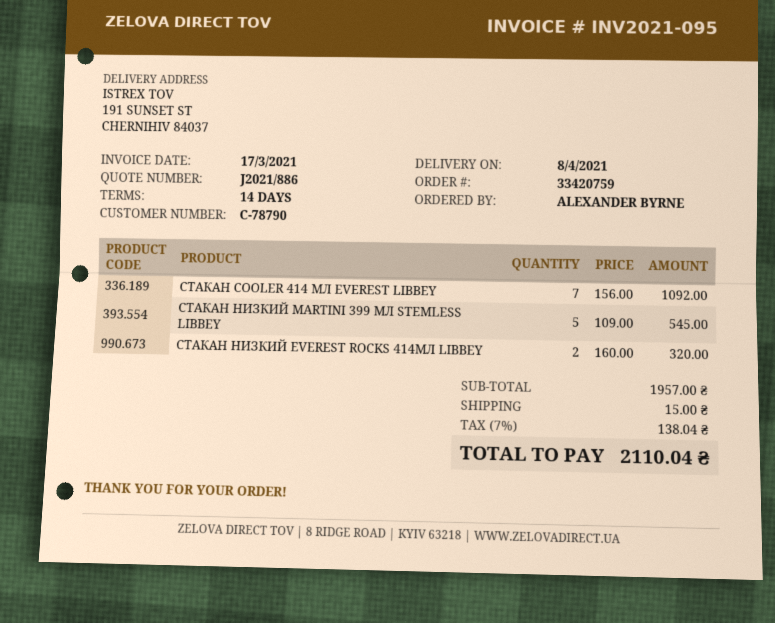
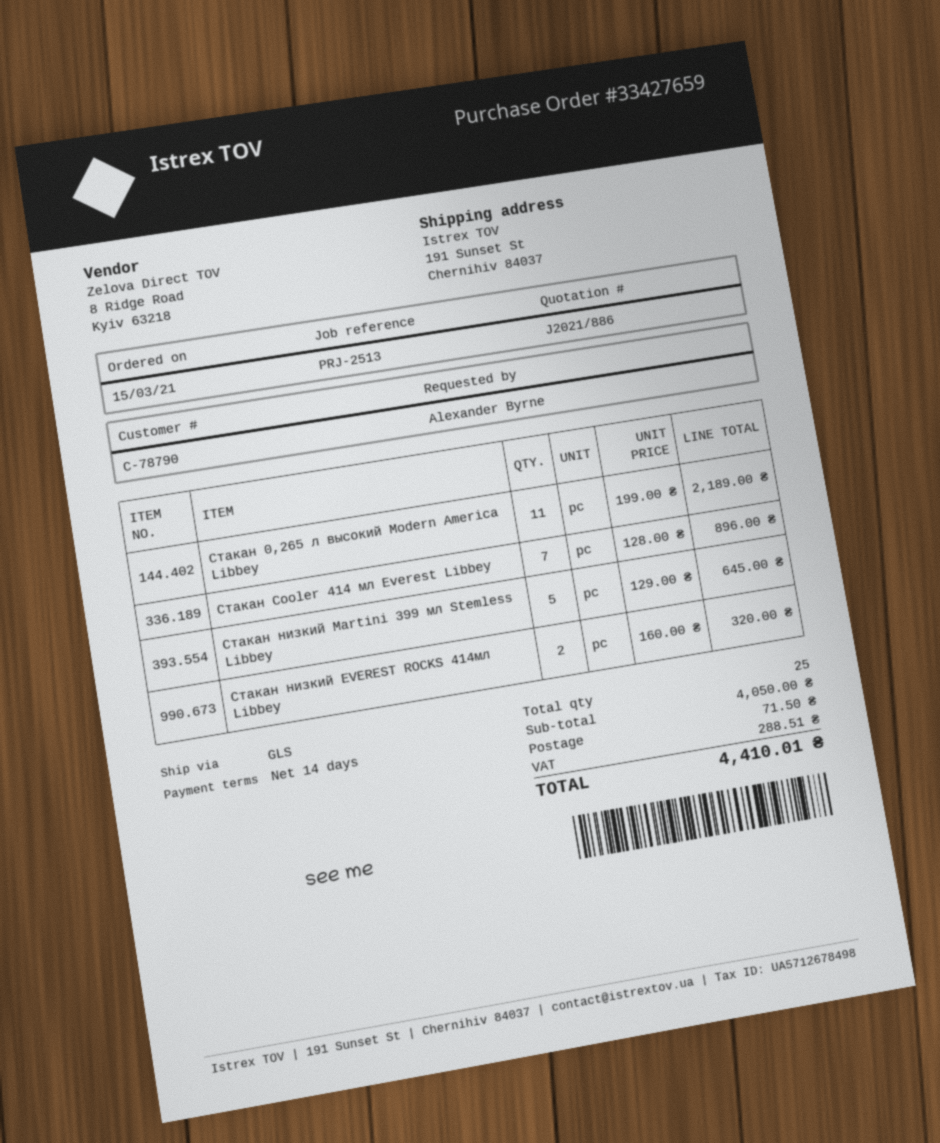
order number: 33420759 -> 33427659
СТАКАН COOLER 414 МЛ EVEREST LIBBEY: 7 x 156.00 = 1092.00 -> 7 x 128.00 = 896.00
СТАКАН НИЗКИЙ MARTINI 399 МЛ STEMLESS LIBBEY: 5 x 109.00 = 545.00 -> 5 x 129.00 = 645.00
Стакан 0,265 л высокий Modern America Libbey: none -> 11 x 199.00 = 2189.00
subtotal: 1957.00 -> 4050.00
shipping: 15.00 -> 71.50
tax: 138.04 -> 288.51
total: 2110.04 -> 4410.01

